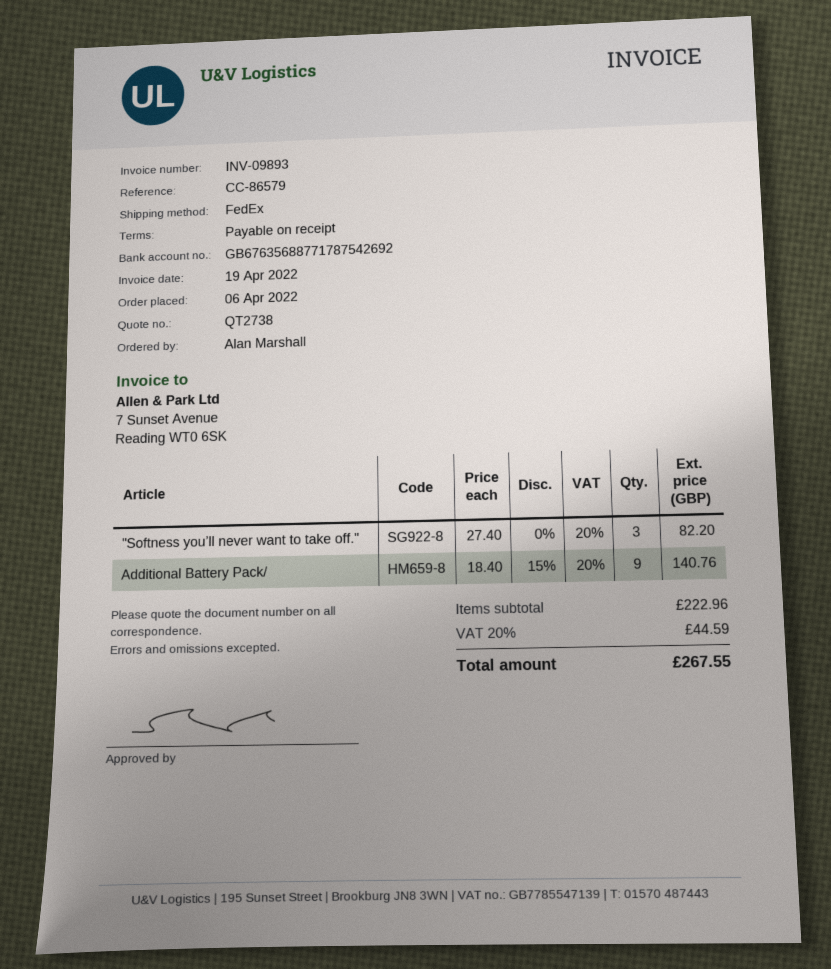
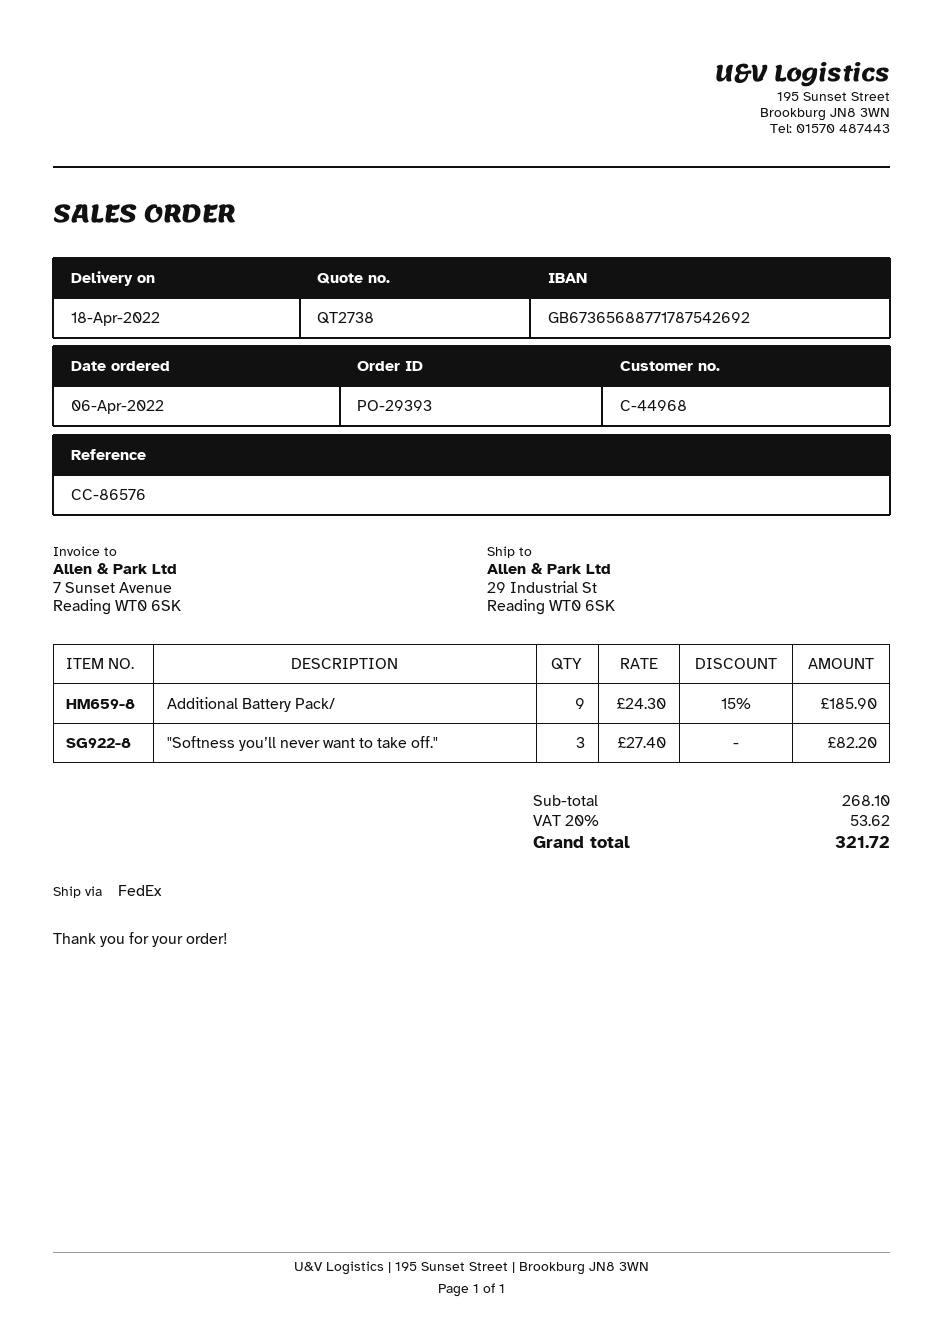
reference: CC-86579 -> CC-86576
bank account: GB67635688771787542692 -> GB67365688771787542692
Additional Battery Pack/: 9 x 18.40 - 15% = 140.76 -> 9 x 24.30 - 15% = 185.90
subtotal: 222.96 -> 268.10
tax: 20% = 44.59 -> 20% = 53.62
total: 267.55 -> 321.72

